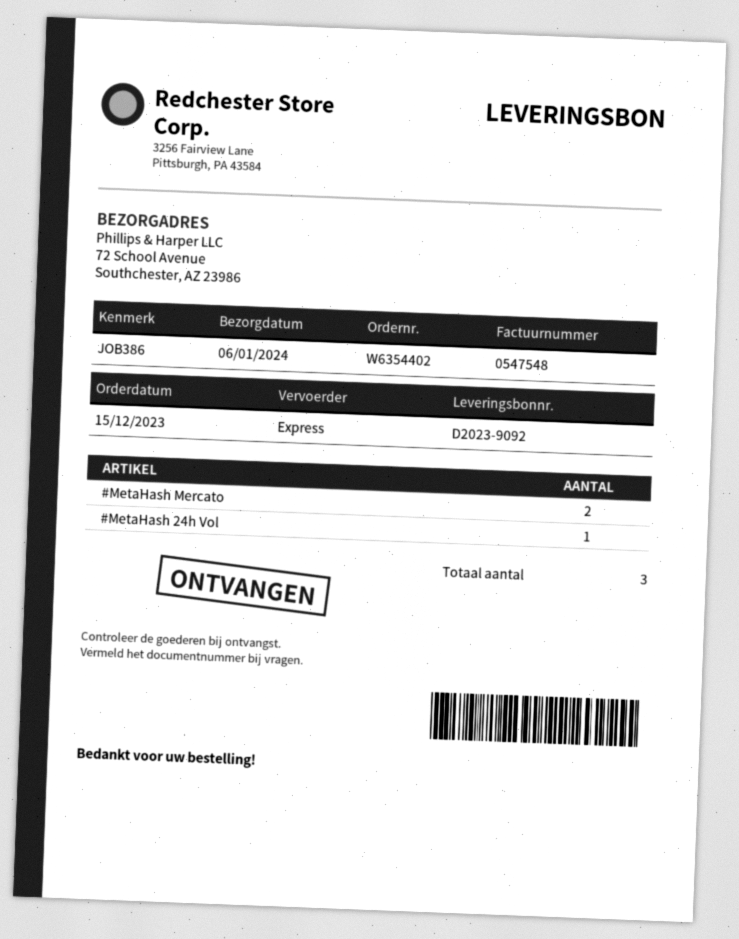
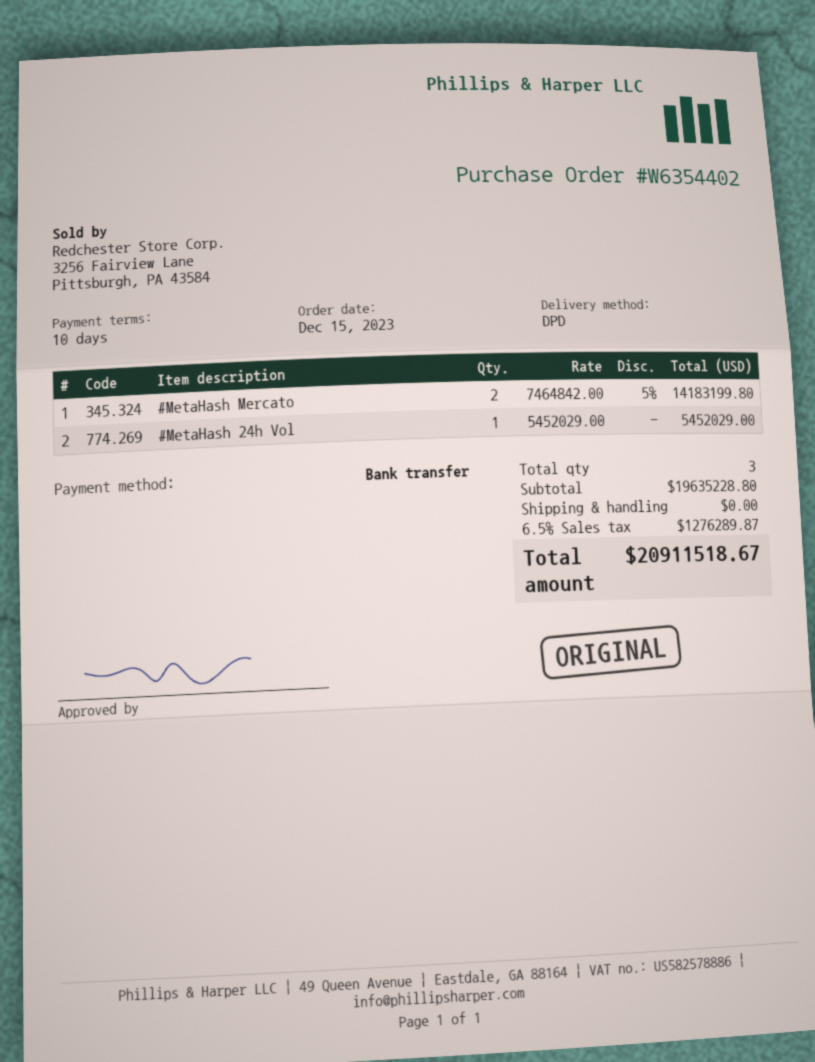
shipping method: express -> DPD

